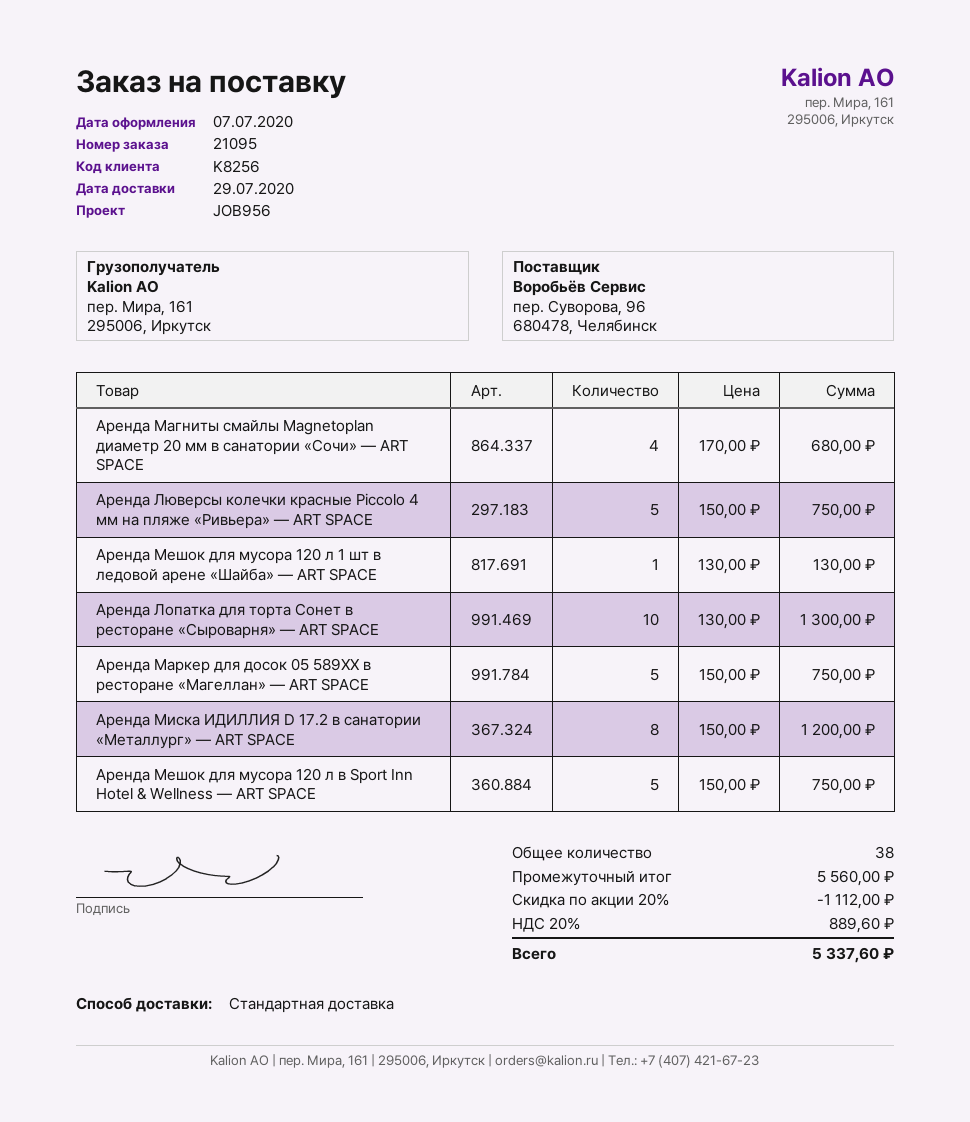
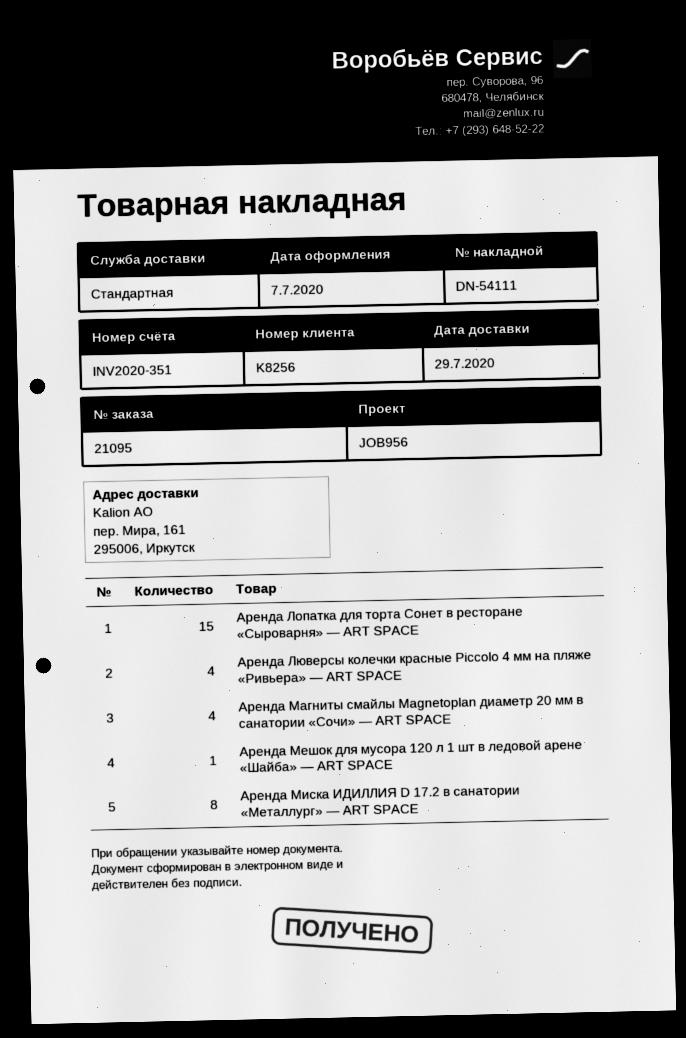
Аренда Люверсы колечки красные Piccolo 4 мм на пляже «Ривьера» — ART SPACE: 5 -> 4
Аренда Лопатка для торта Сонет в ресторане «Сыроварня» — ART SPACE: 10 -> 15
Аренда Маркер для досок 05 589XX в ресторане «Магеллан» — ART SPACE: 5 -> none
Аренда Мешок для мусора 120 л в Sport Inn Hotel & Wellness — ART SPACE: 5 -> none

